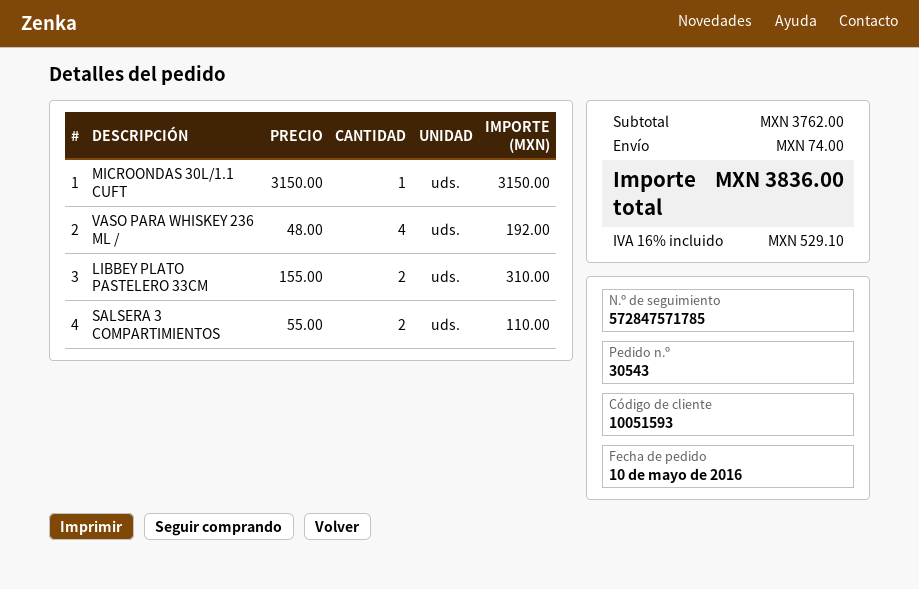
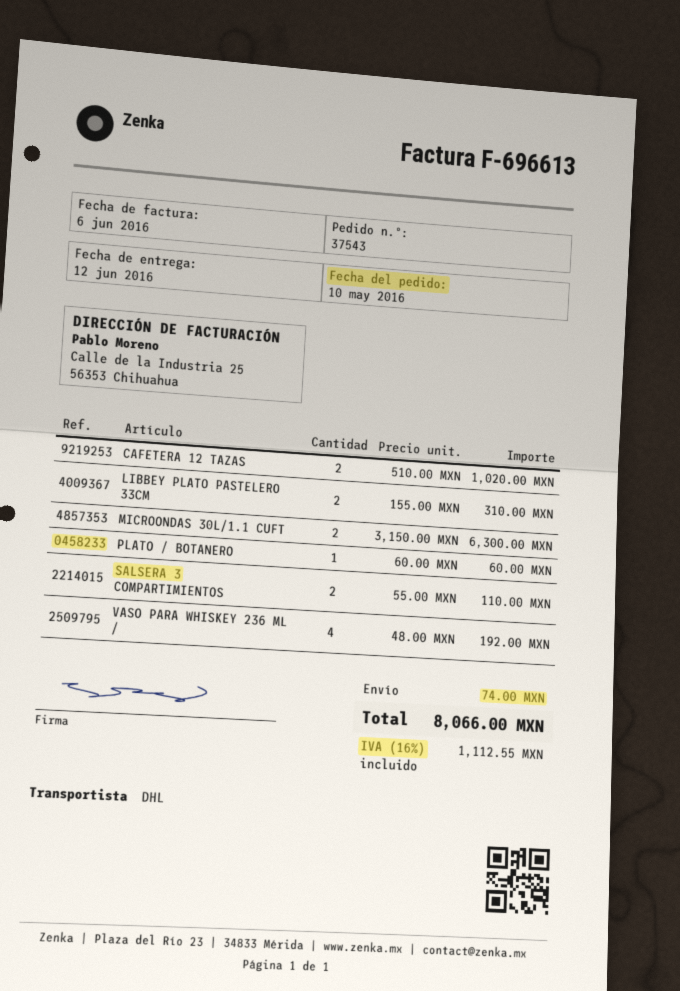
order number: 30543 -> 37543
MICROONDAS 30L/1.1 CUFT: 1 x 3150.00 = 3150.00 -> 2 x 3150.00 = 6300.00
CAFETERA 12 TAZAS: none -> 2 x 510.00 = 1020.00
PLATO / BOTANERO: none -> 1 x 60.00 = 60.00
tax: 16% = 529.10 -> 16% = 1112.55
total: 3836.00 -> 8066.00

